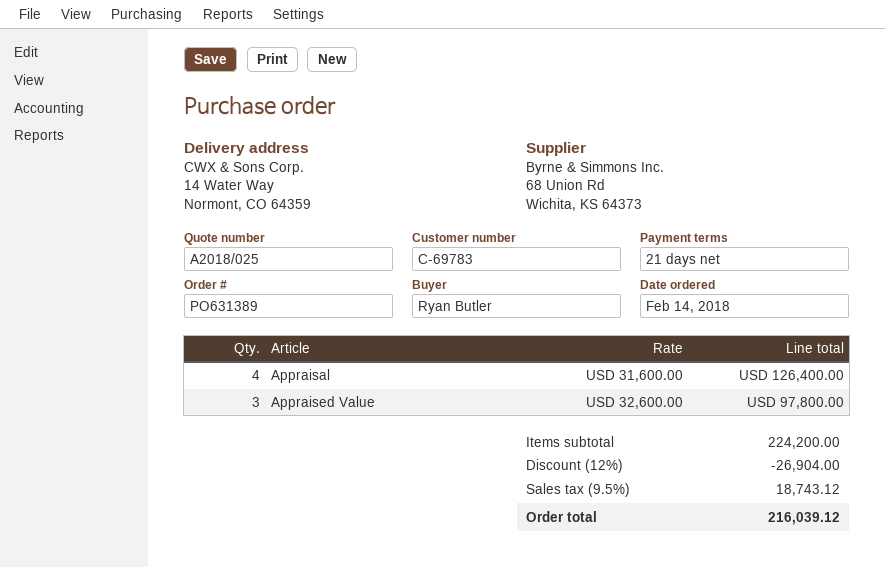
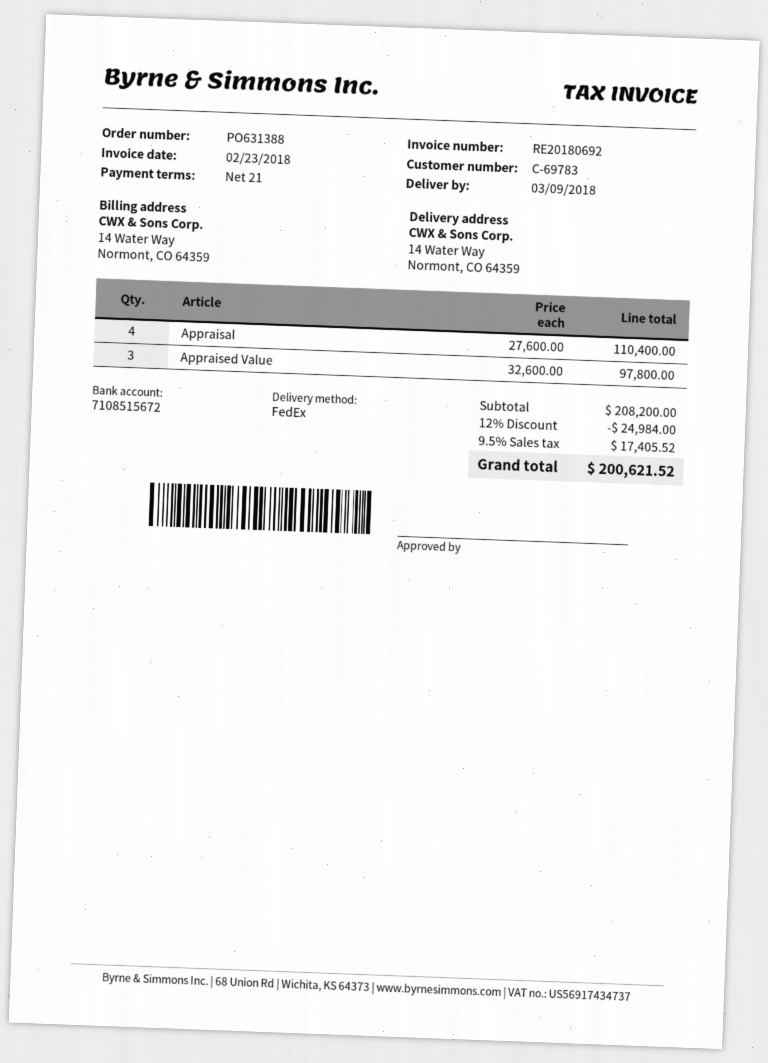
order number: PO631389 -> PO631388
Appraisal: 4 x 31600.00 = 126400.00 -> 4 x 27600.00 = 110400.00
subtotal: 224200.00 -> 208200.00
discount: 12% = 26904.00 -> 12% = 24984.00
tax: 9.5% = 18743.12 -> 9.5% = 17405.52
total: 216039.12 -> 200621.52

